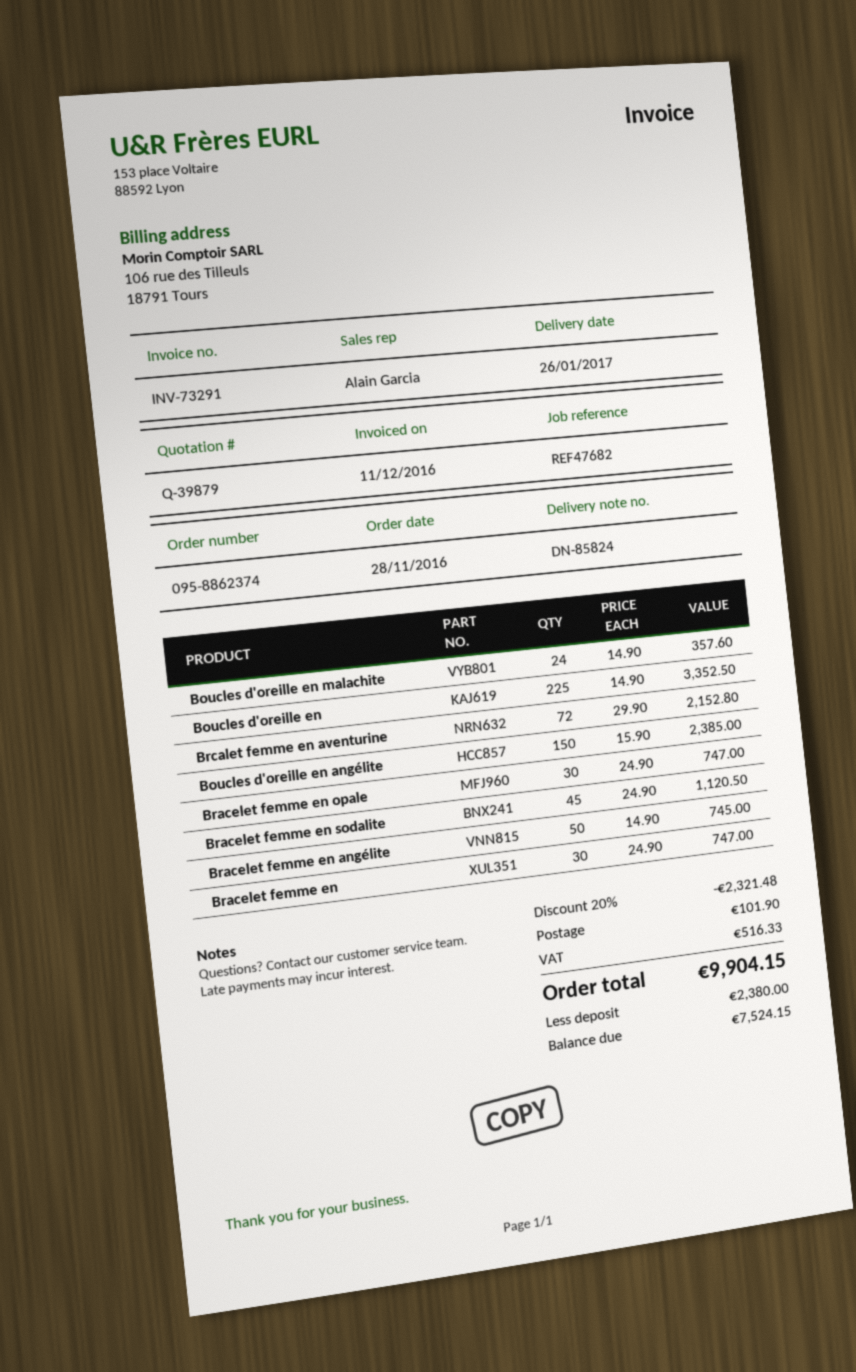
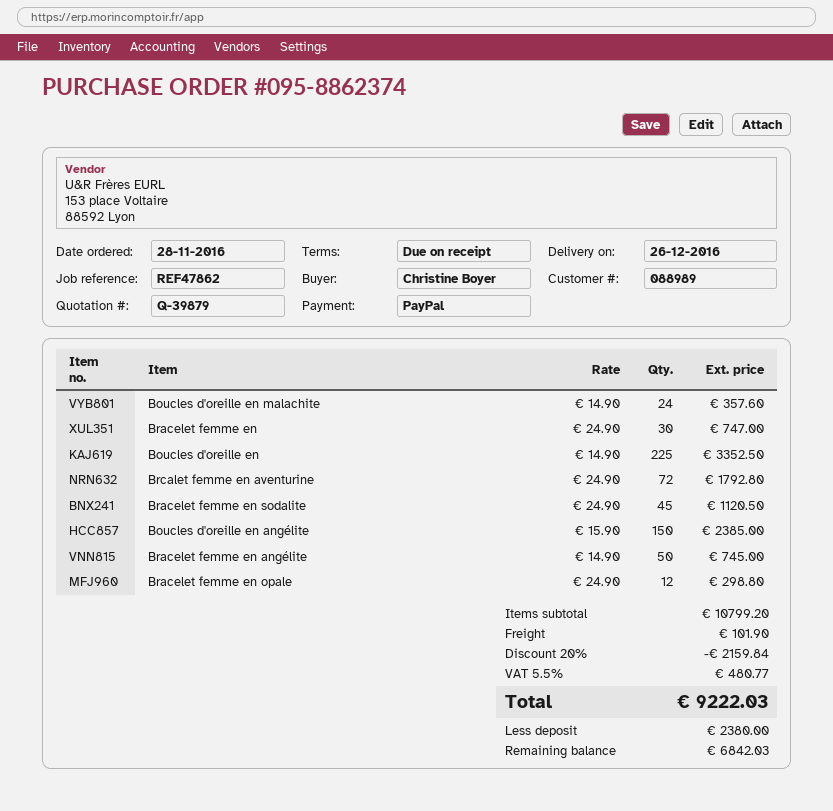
delivery date: 2017-01-26 -> 2016-12-26
reference: REF47682 -> REF47862
Brcalet femme en aventurine: 72 x 29.90 = 2152.80 -> 72 x 24.90 = 1792.80
Bracelet femme en opale: 30 x 24.90 = 747.00 -> 12 x 24.90 = 298.80
discount: 20% = 2321.48 -> 20% = 2159.84
tax: 516.33 -> 480.77
total: 9904.15 -> 9222.03
balance: 7524.15 -> 6842.03

